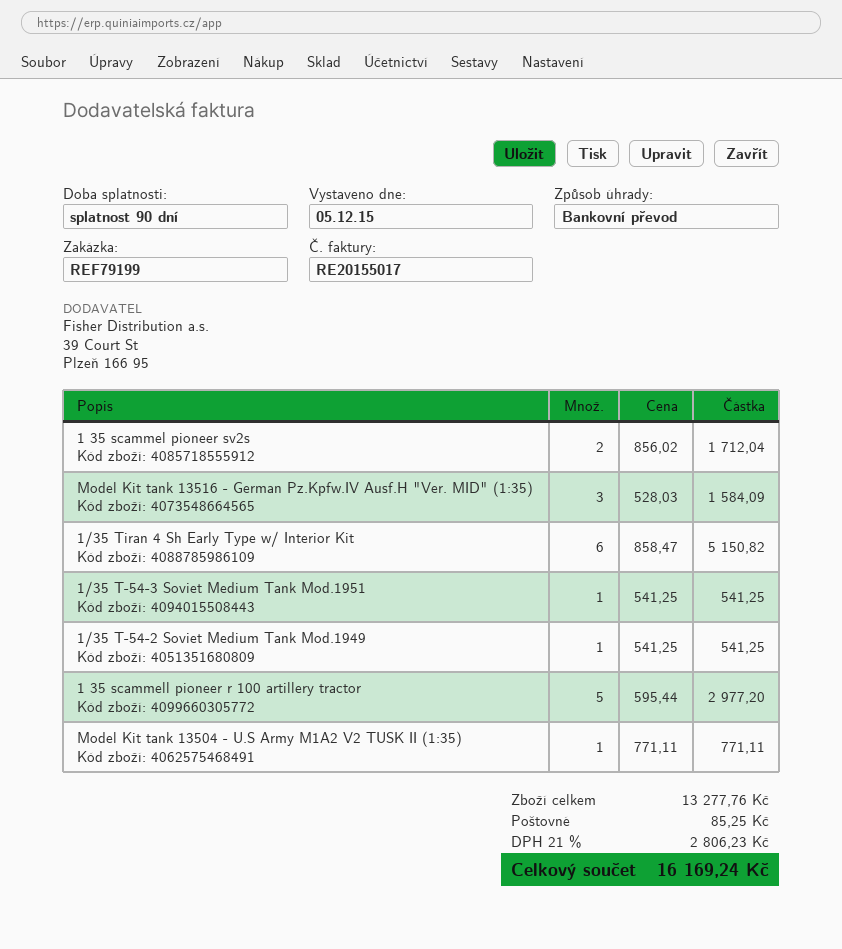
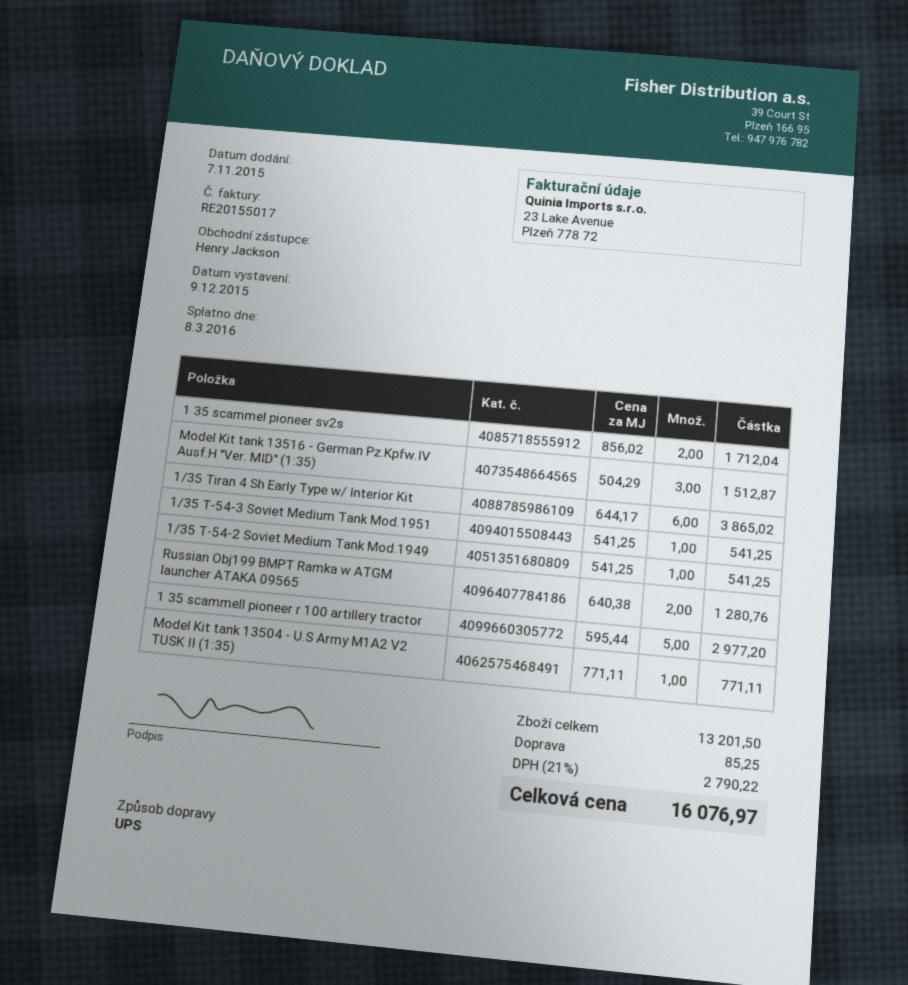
invoice date: 2015-12-05 -> 2015-12-09
Model Kit tank 13516 - German Pz.Kpfw.IV Ausf.H "Ver. MID" (1:35): 3 x 528.03 = 1584.09 -> 3 x 504.29 = 1512.87
1/35 Tiran 4 Sh Early Type w/ Interior Kit: 6 x 858.47 = 5150.82 -> 6 x 644.17 = 3865.02
Russian Obj199 BMPT Ramka w ATGM launcher ATAKA 09565: none -> 2 x 640.38 = 1280.76
subtotal: 13277.76 -> 13201.50
tax: 21% = 2806.23 -> 21% = 2790.22
total: 16169.24 -> 16076.97

